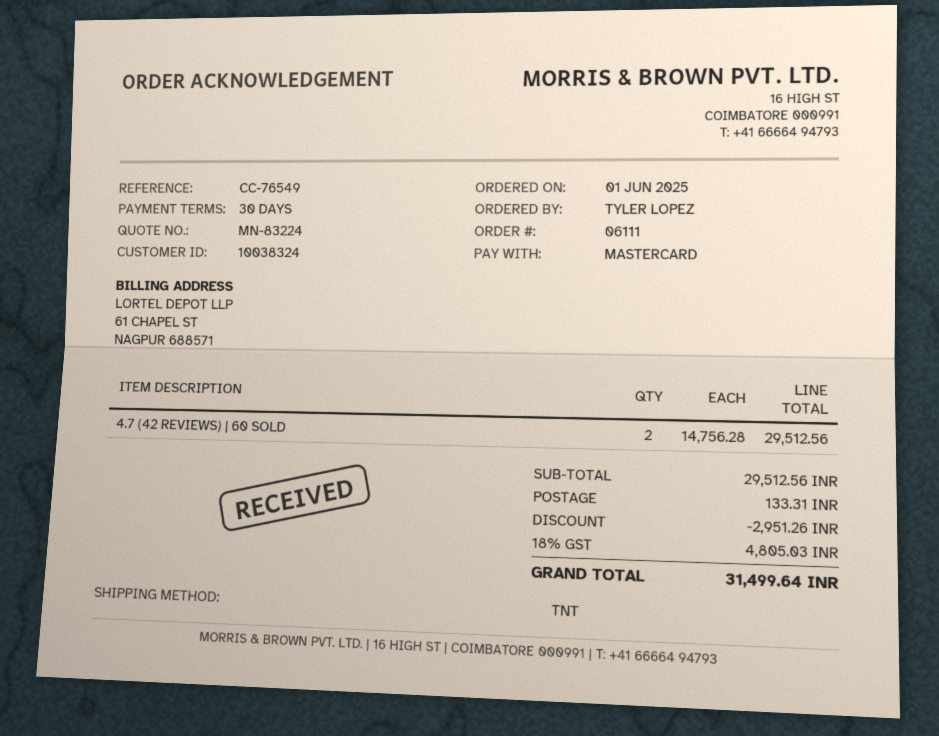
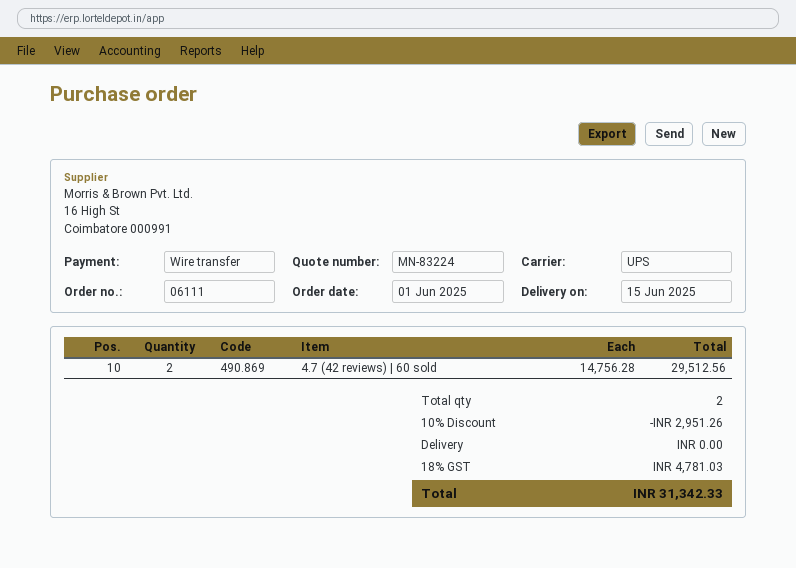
payment method: Mastercard -> bank transfer
shipping method: TNT -> UPS
shipping: 133.31 -> 0.00
tax: 18% = 4805.03 -> 18% = 4781.03
total: 31499.64 -> 31342.33

